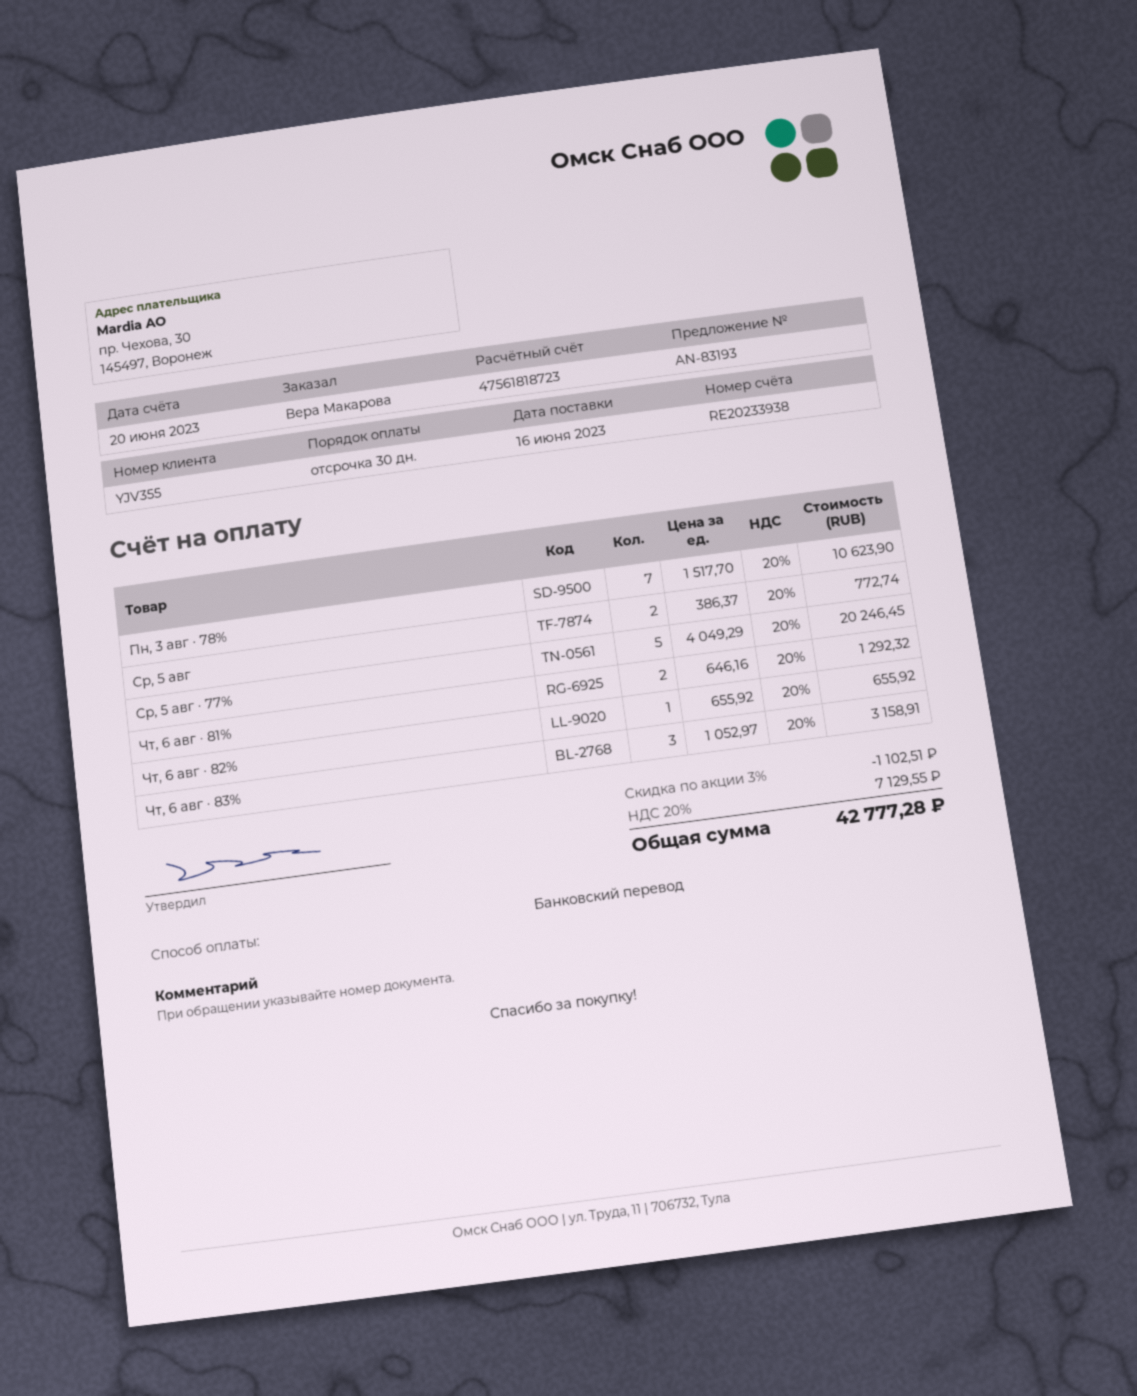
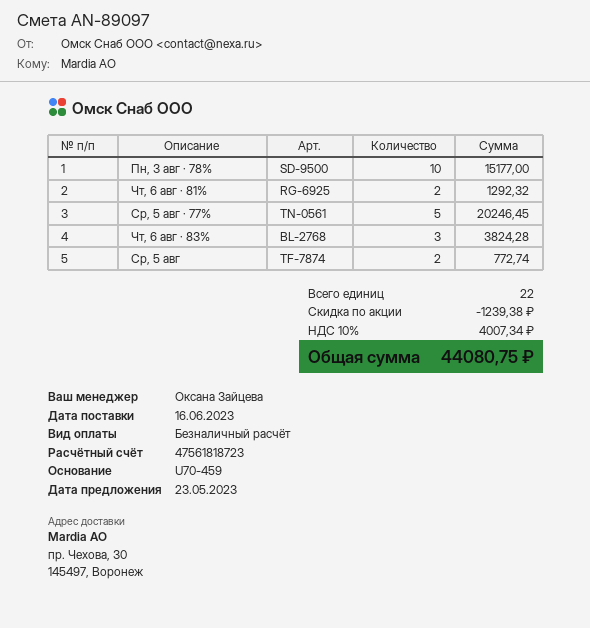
quote number: AN-83193 -> AN-89097
Пн, 3 авг · 78%: 7 for 10623.90 -> 10 for 15177.00
Чт, 6 авг · 82%: 1 for 655.92 -> none
Чт, 6 авг · 83%: 3 for 3158.91 -> 3 for 3824.28
discount: 1102.51 -> 1239.38
tax: 20% = 7129.55 -> 10% = 4007.34
total: 42777.28 -> 44080.75

